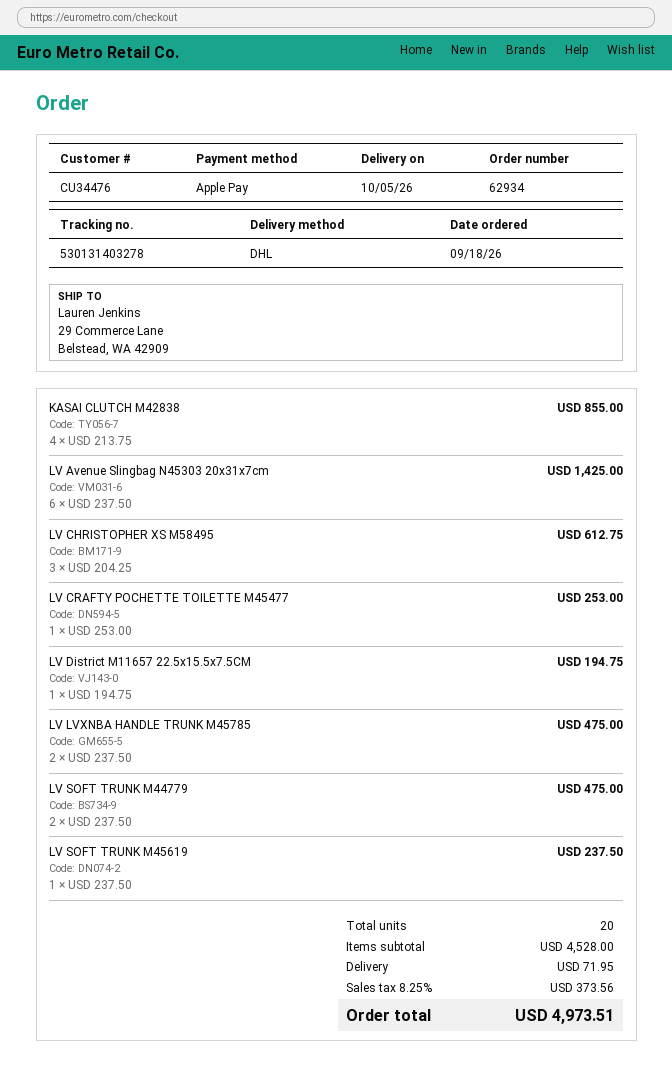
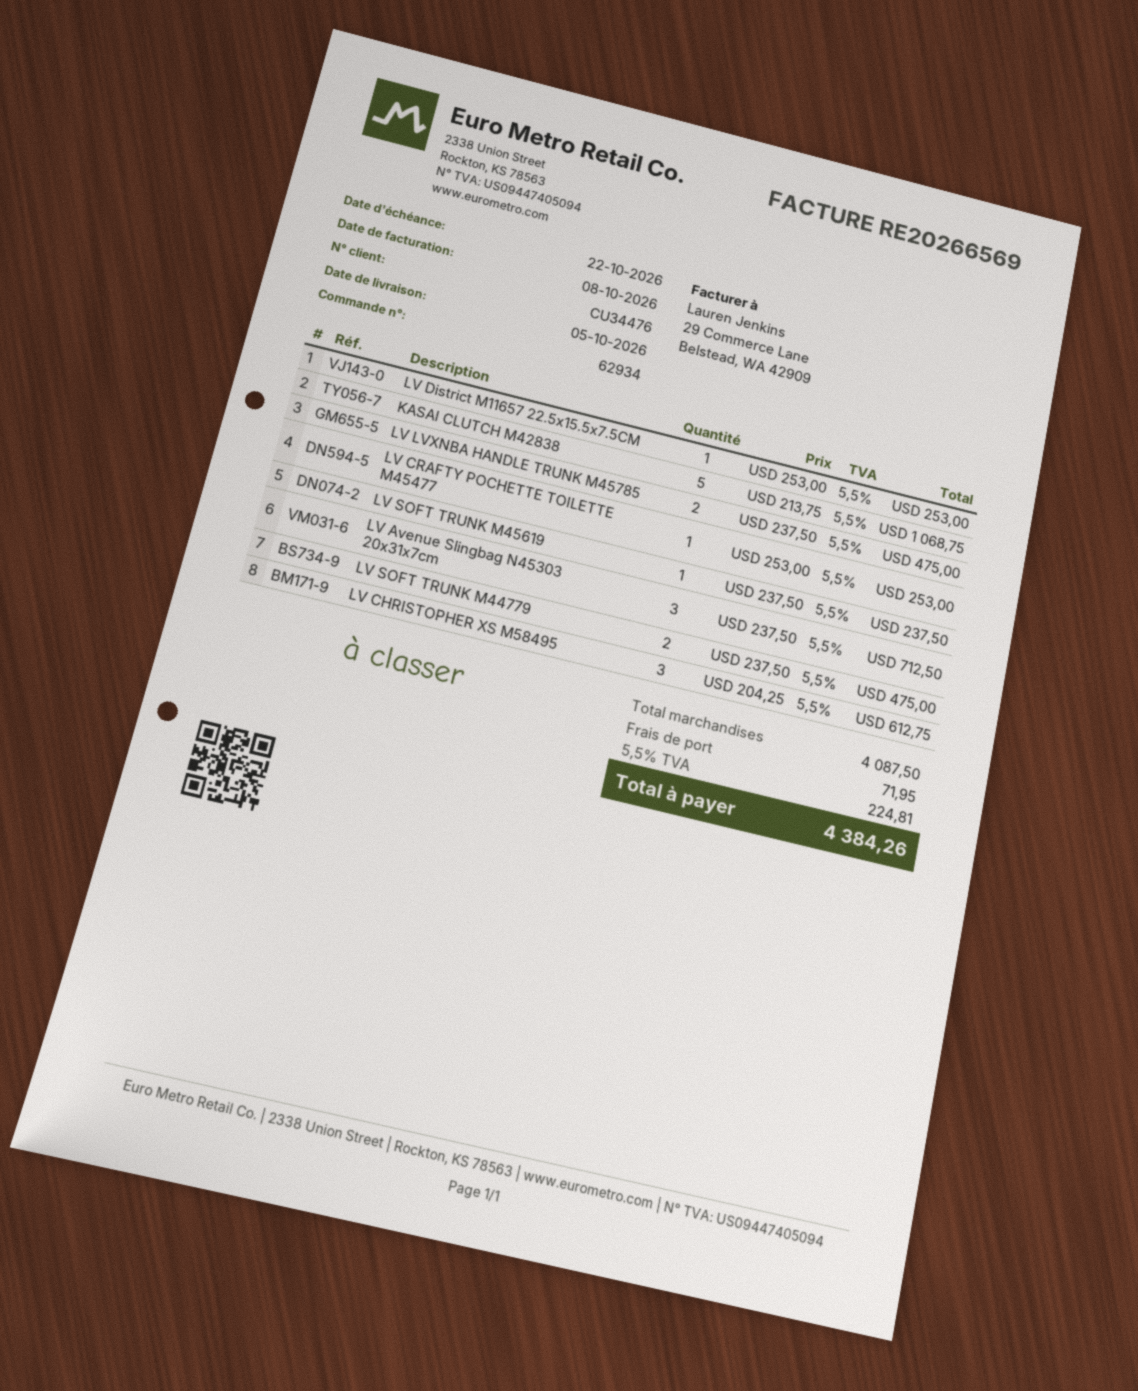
KASAI CLUTCH M42838: 4 x 213.75 = 855.00 -> 5 x 213.75 = 1068.75
LV Avenue Slingbag N45303 20x31x7cm: 6 x 237.50 = 1425.00 -> 3 x 237.50 = 712.50
LV District M11657 22.5x15.5x7.5CM: 1 x 194.75 = 194.75 -> 1 x 253.00 = 253.00
subtotal: 4528.00 -> 4087.50
tax: 8.25% = 373.56 -> 5.5% = 224.81
total: 4973.51 -> 4384.26

